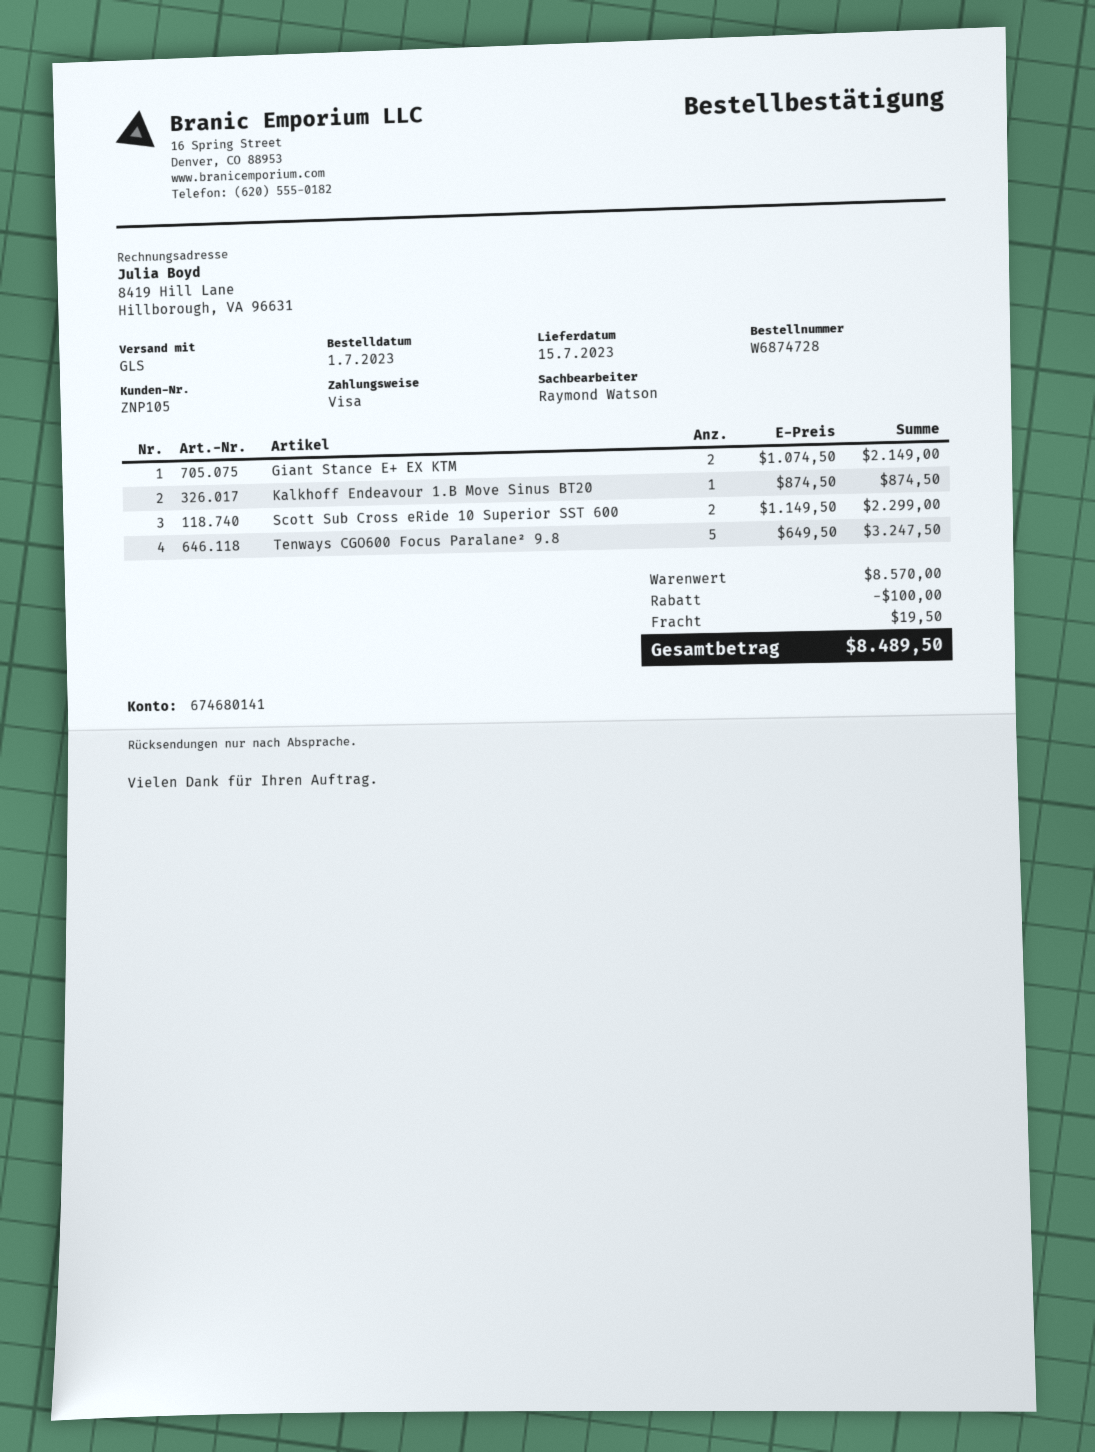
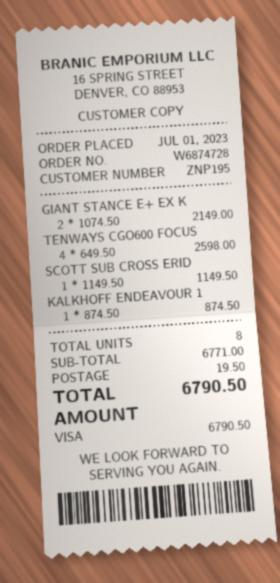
customer number: ZNP105 -> ZNP195
Scott Sub Cross eRide 10 Superior SST 600: 2 x 1149.50 = 2299.00 -> 1 x 1149.50 = 1149.50
Tenways CGO600 Focus Paralane² 9.8: 5 x 649.50 = 3247.50 -> 4 x 649.50 = 2598.00
subtotal: 8570.00 -> 6771.00
discount: 100.00 -> none
total: 8489.50 -> 6790.50

